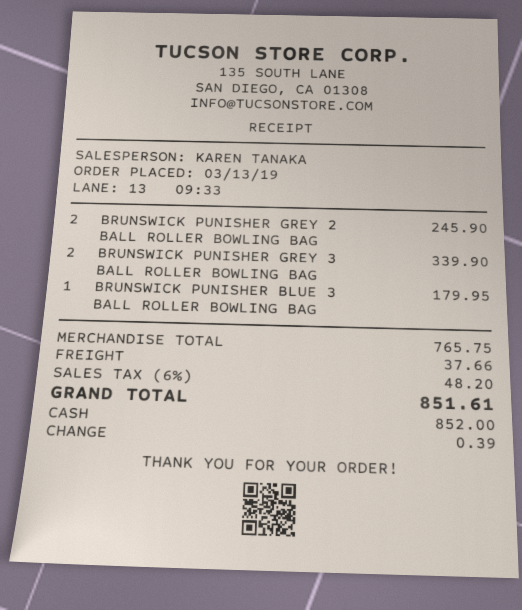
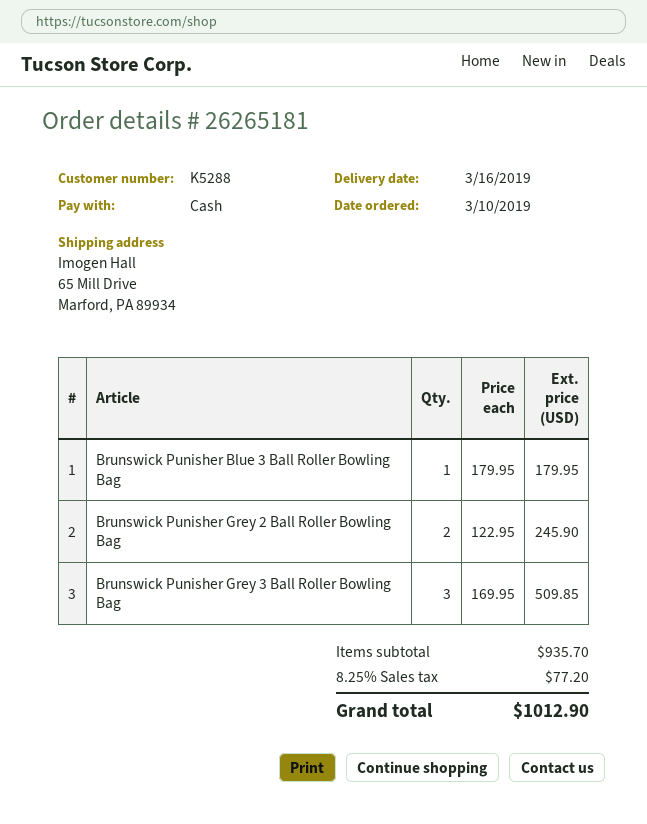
order date: 2019-03-13 -> 2019-03-10
BRUNSWICK PUNISHER GREY 3 BALL ROLLER BOWLING BAG: 2 for 339.90 -> 3 for 509.85
subtotal: 765.75 -> 935.70
shipping: 37.66 -> none
tax: 6% = 48.20 -> 8.25% = 77.20
total: 851.61 -> 1012.90

